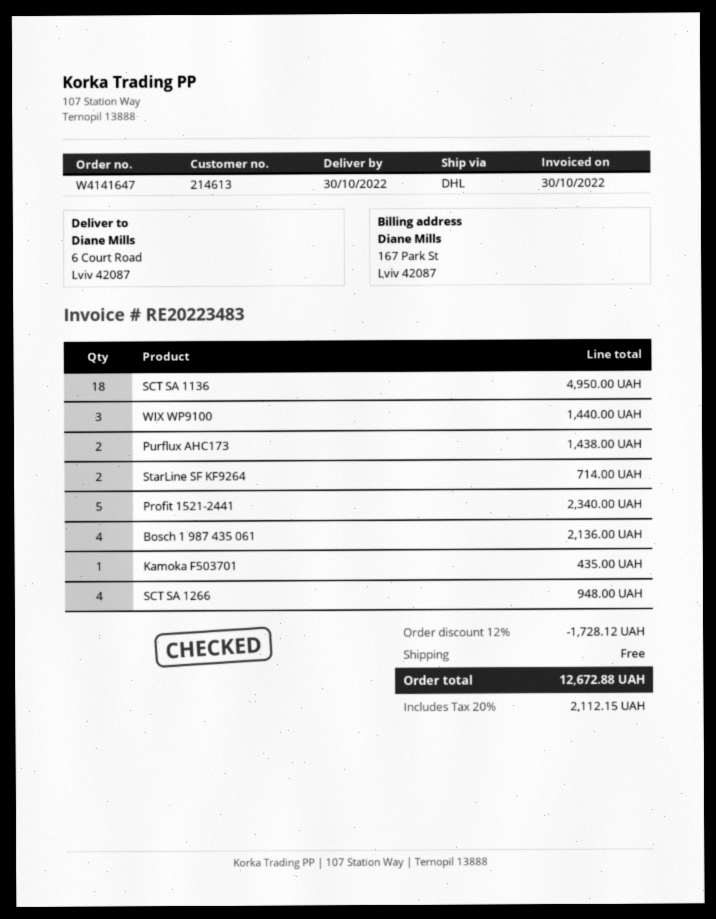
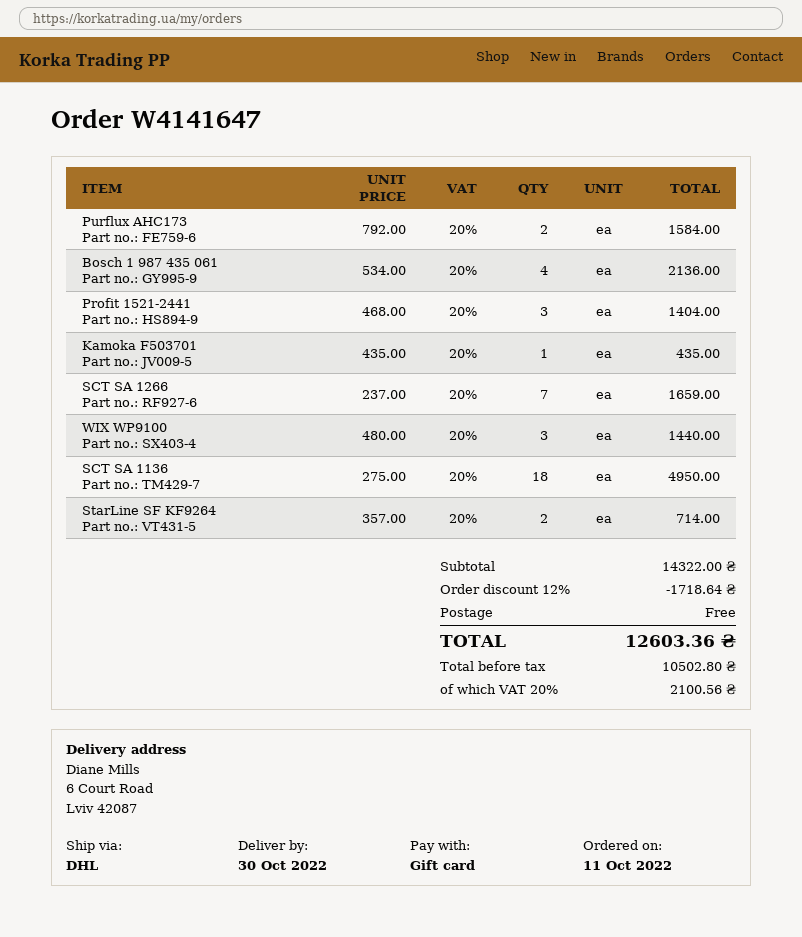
Purflux AHC173: 2 for 1438.00 -> 2 for 1584.00
Profit 1521-2441: 5 for 2340.00 -> 3 for 1404.00
SCT SA 1266: 4 for 948.00 -> 7 for 1659.00
discount: 12% = 1728.12 -> 12% = 1718.64
tax: 20% = 2112.15 -> 20% = 2100.56
total: 12672.88 -> 12603.36

